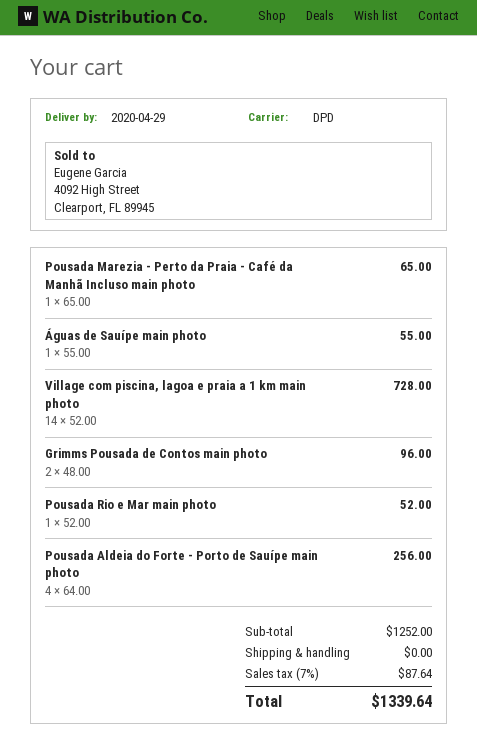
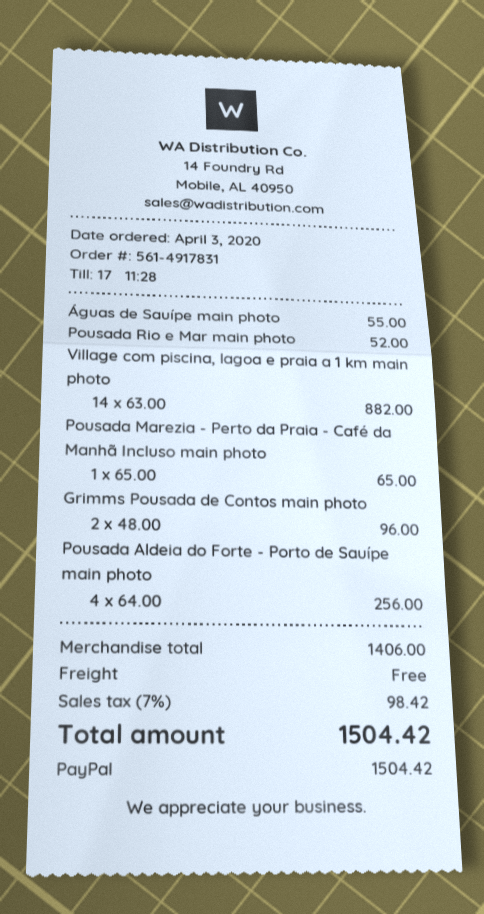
Village com piscina, lagoa e praia a 1 km main photo: 14 x 52.00 = 728.00 -> 14 x 63.00 = 882.00
subtotal: 1252.00 -> 1406.00
tax: 7% = 87.64 -> 7% = 98.42
total: 1339.64 -> 1504.42

